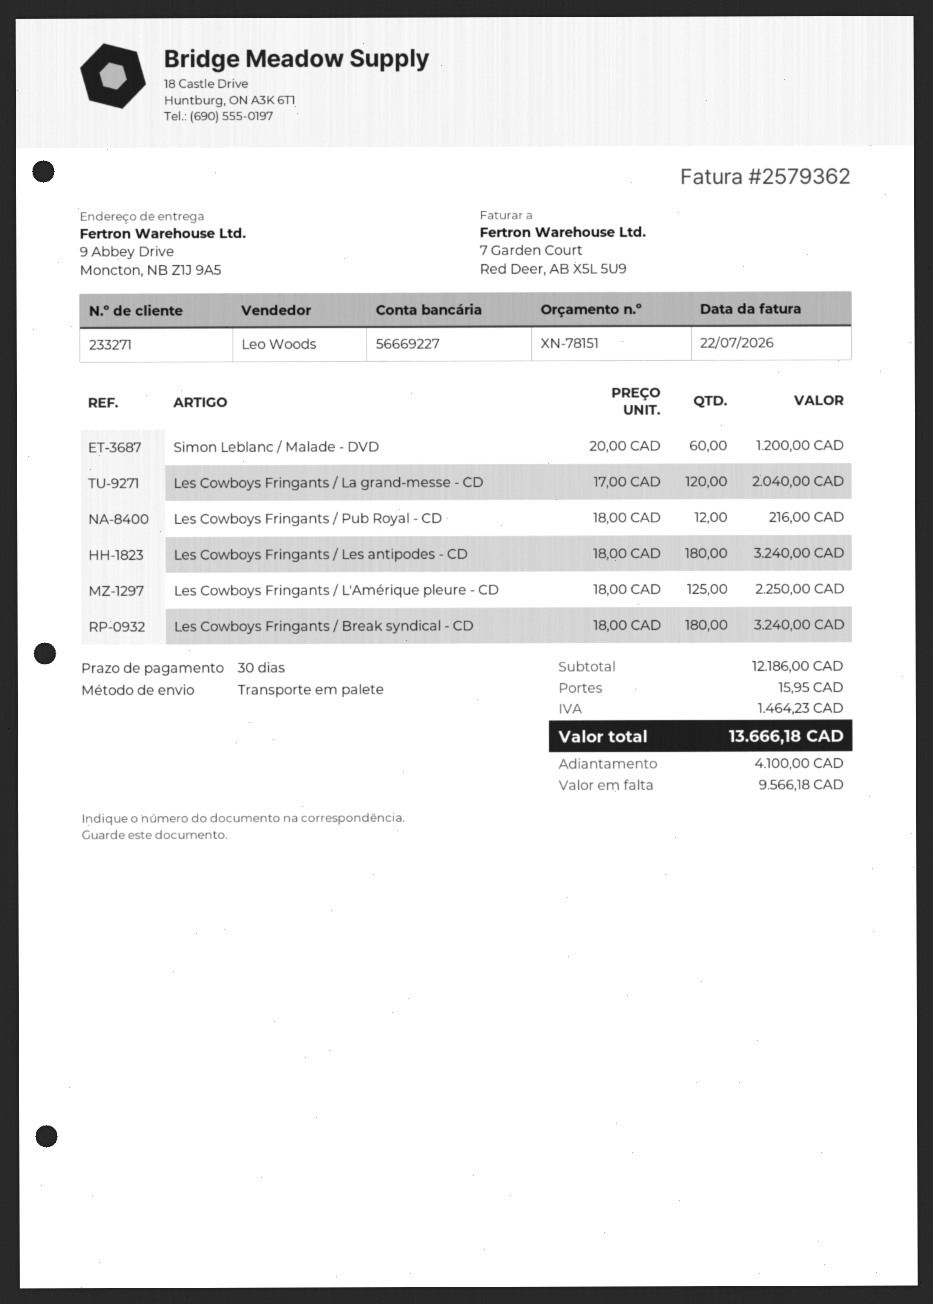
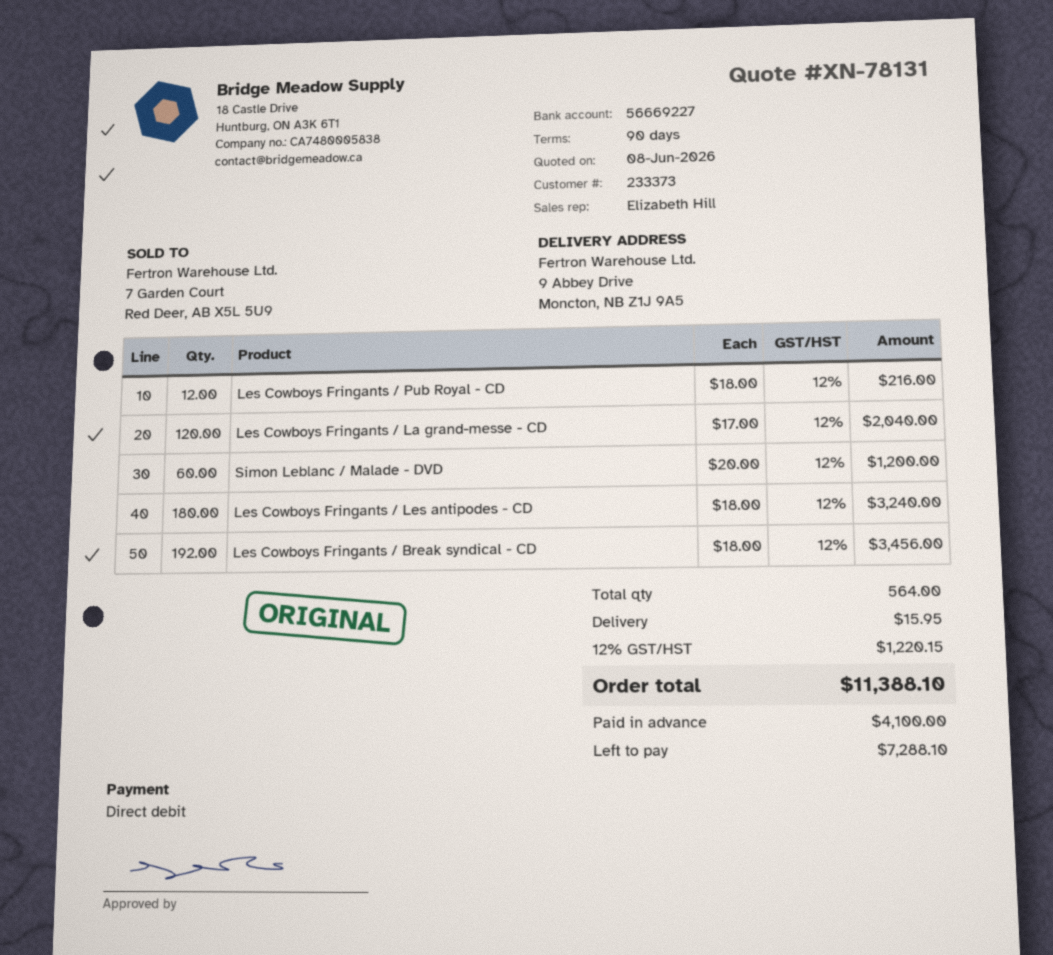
quote number: XN-78151 -> XN-78131
payment terms: 30 days -> 90 days
customer number: 233271 -> 233373
sales rep: Leo Woods -> Elizabeth Hill
Les Cowboys Fringants / L'Amérique pleure - CD: 125 x 18.00 = 2250.00 -> none
Les Cowboys Fringants / Break syndical - CD: 180 x 18.00 = 3240.00 -> 192 x 18.00 = 3456.00
tax: 1464.23 -> 1220.15
total: 13666.18 -> 11388.10
balance: 9566.18 -> 7288.10

